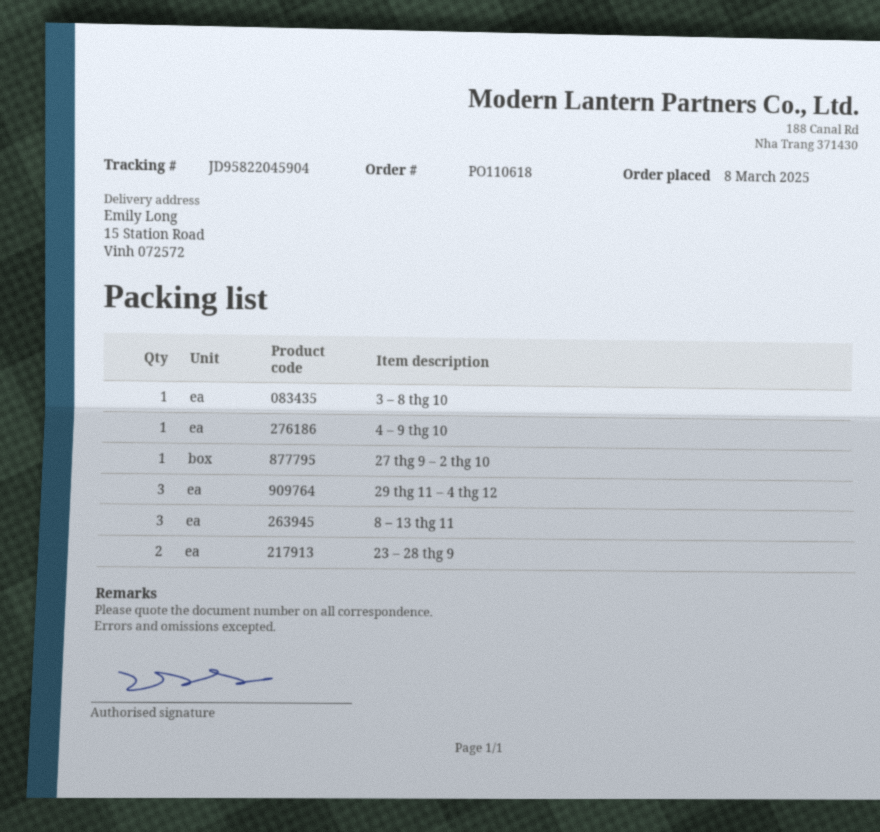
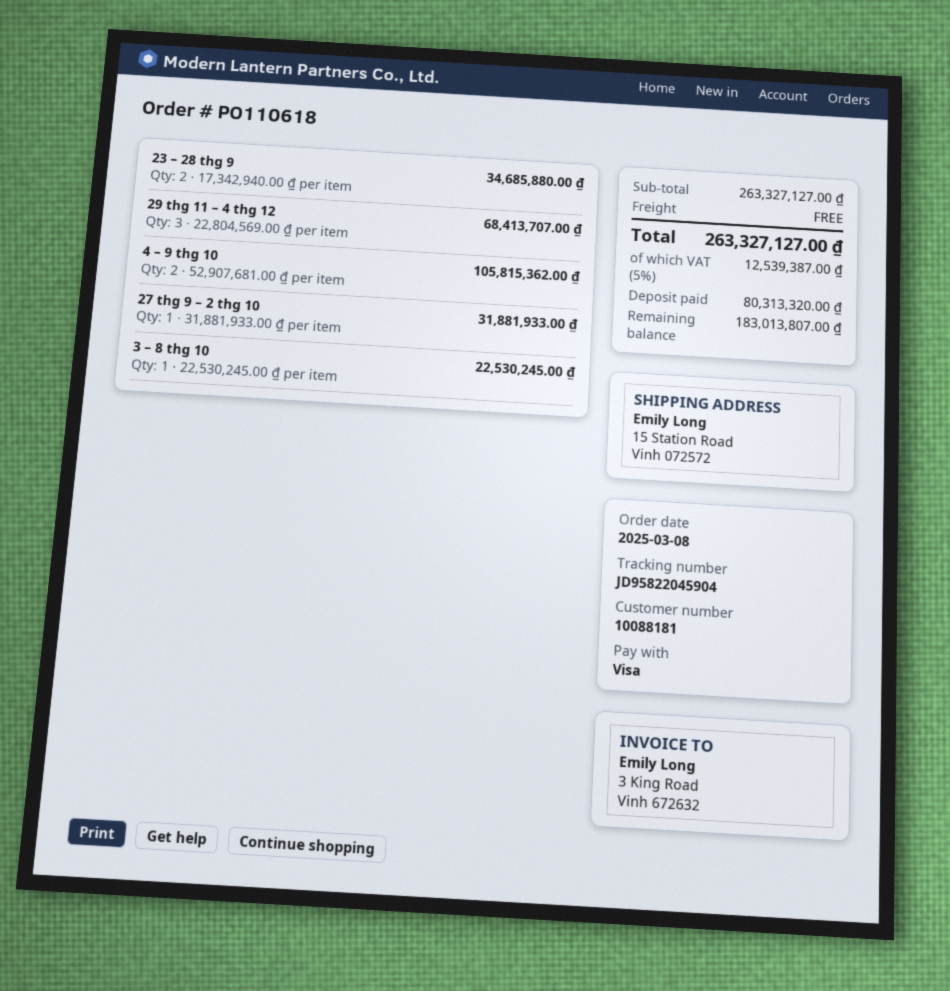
4 – 9 thg 10: 1 -> 2
8 – 13 thg 11: 3 -> none

